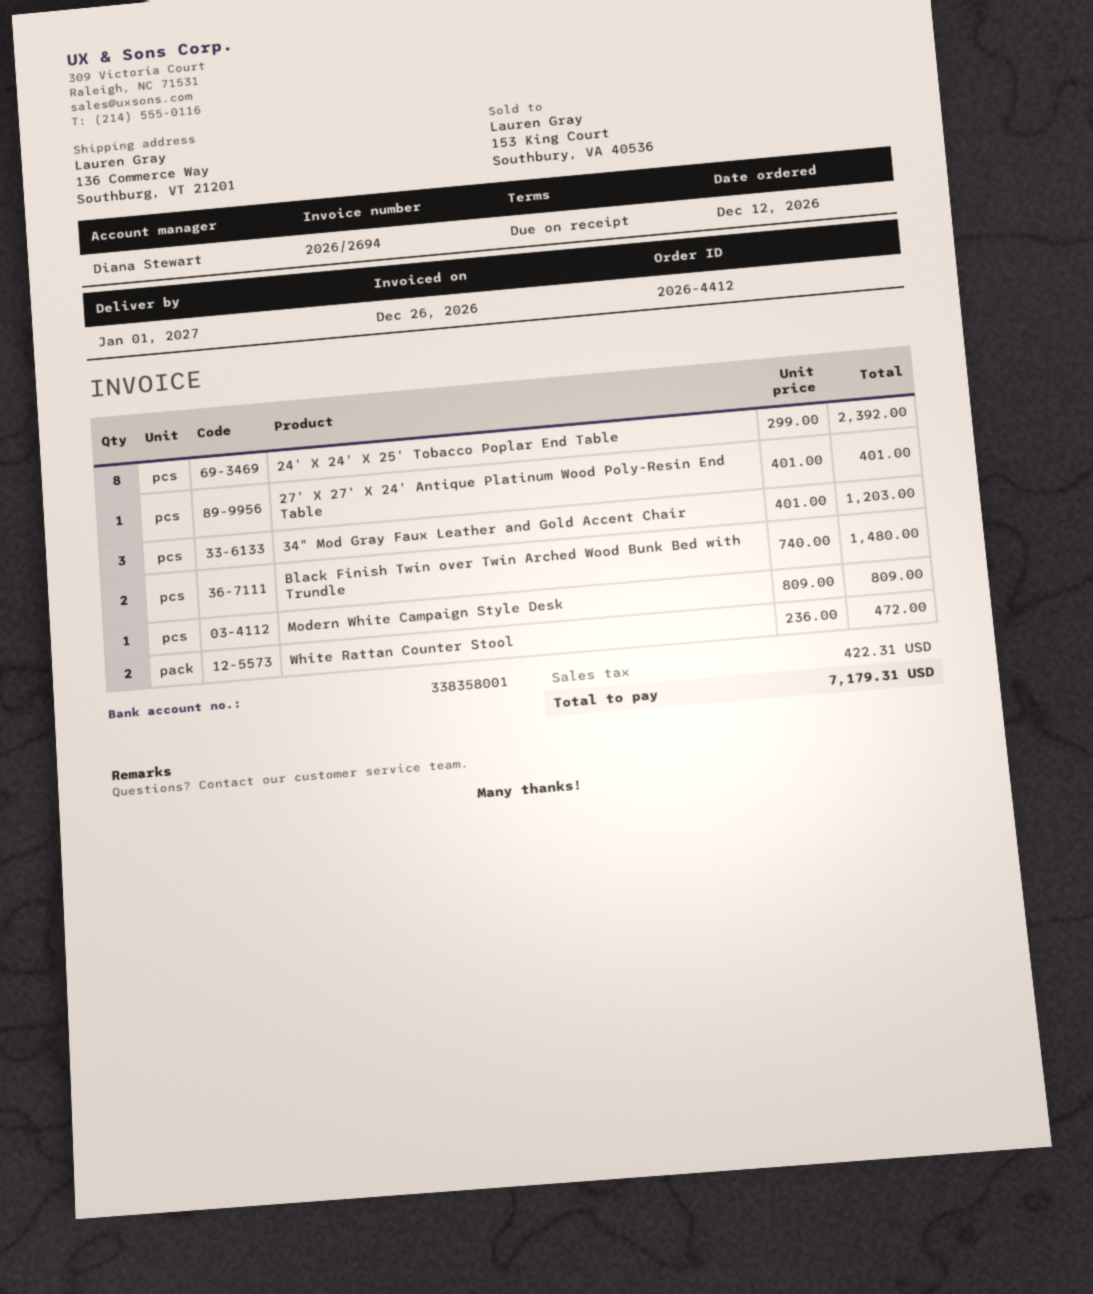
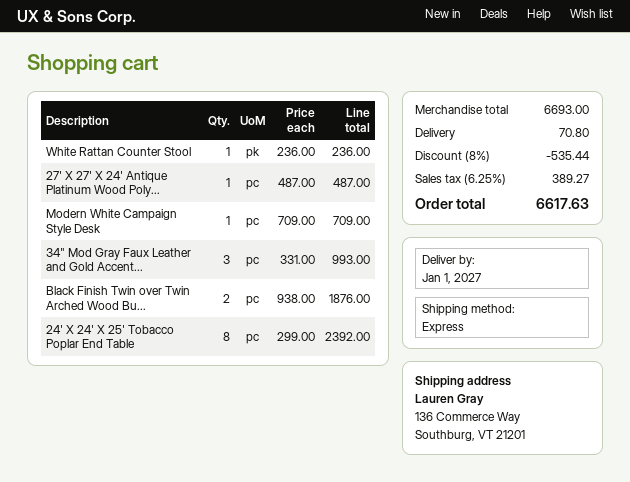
27' X 27' X 24' Antique Platinum Wood Poly-Resin End Table: 1 x 401.00 = 401.00 -> 1 x 487.00 = 487.00
34" Mod Gray Faux Leather and Gold Accent Chair: 3 x 401.00 = 1203.00 -> 3 x 331.00 = 993.00
Black Finish Twin over Twin Arched Wood Bunk Bed with Trundle: 2 x 740.00 = 1480.00 -> 2 x 938.00 = 1876.00
Modern White Campaign Style Desk: 1 x 809.00 = 809.00 -> 1 x 709.00 = 709.00
White Rattan Counter Stool: 2 x 236.00 = 472.00 -> 1 x 236.00 = 236.00
discount: none -> 8% = 535.44
shipping: none -> 70.80
tax: 422.31 -> 389.27
total: 7179.31 -> 6617.63

